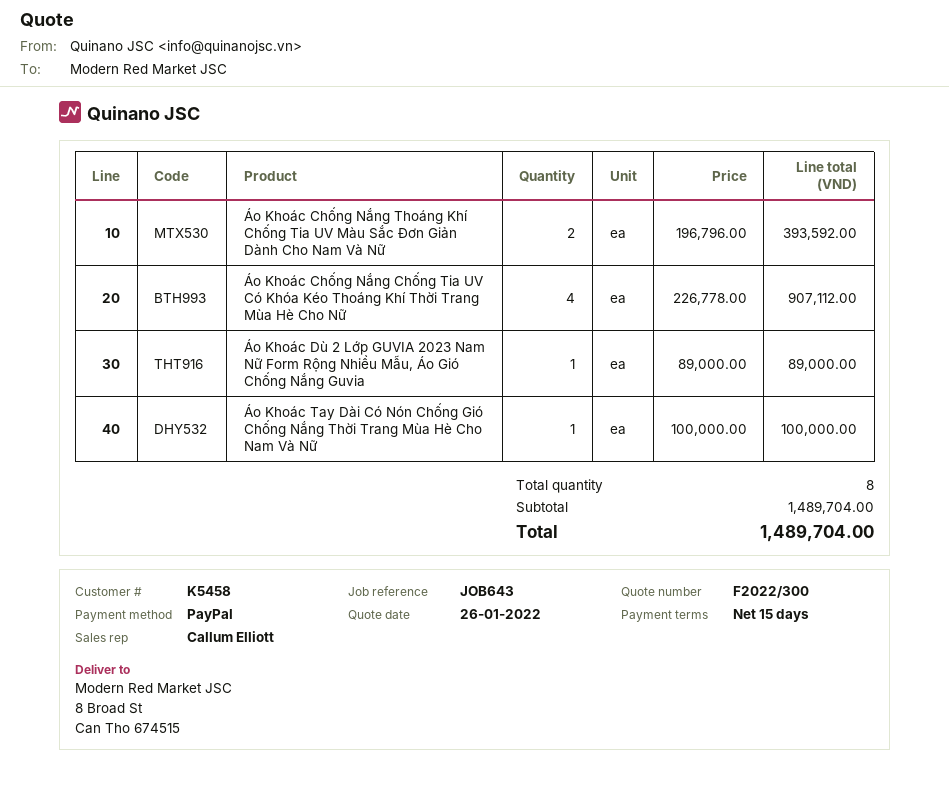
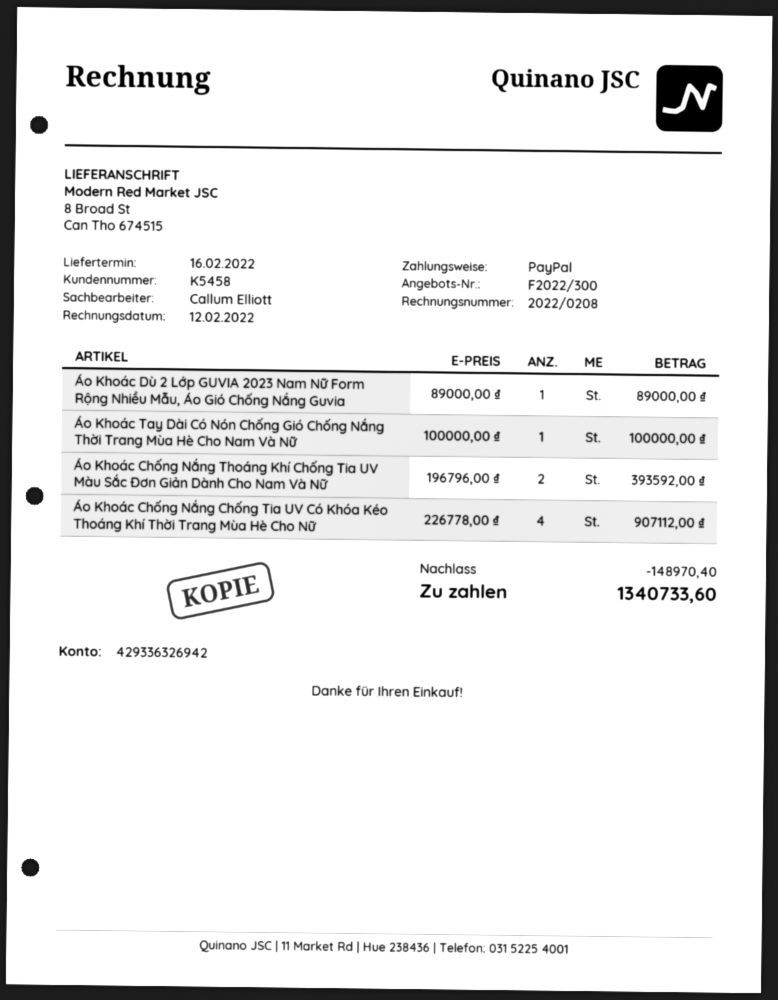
discount: none -> 148970.40
total: 1489704.00 -> 1340733.60

